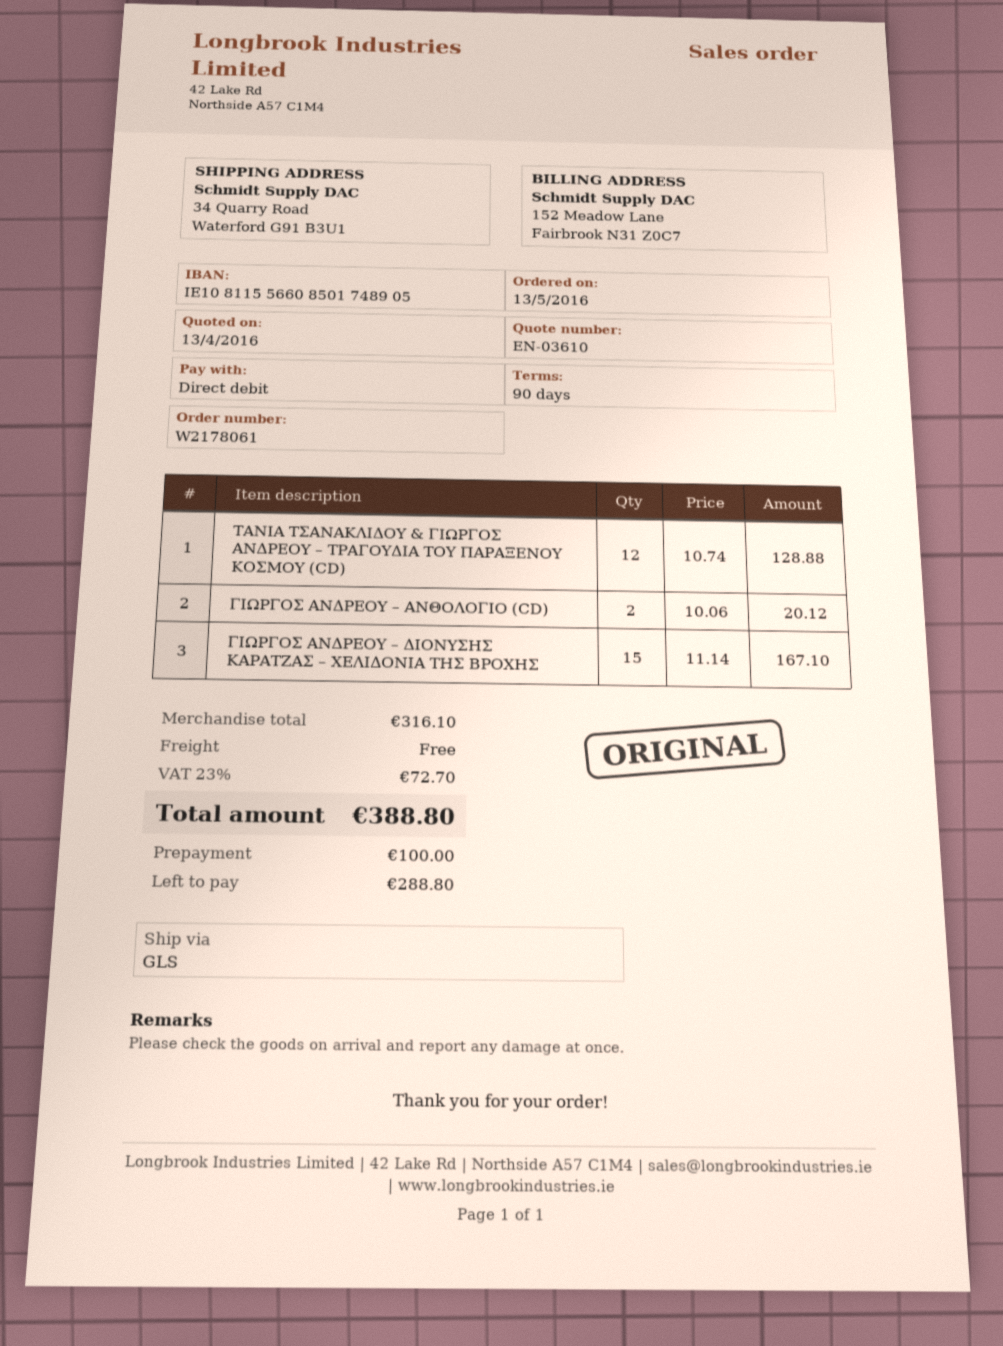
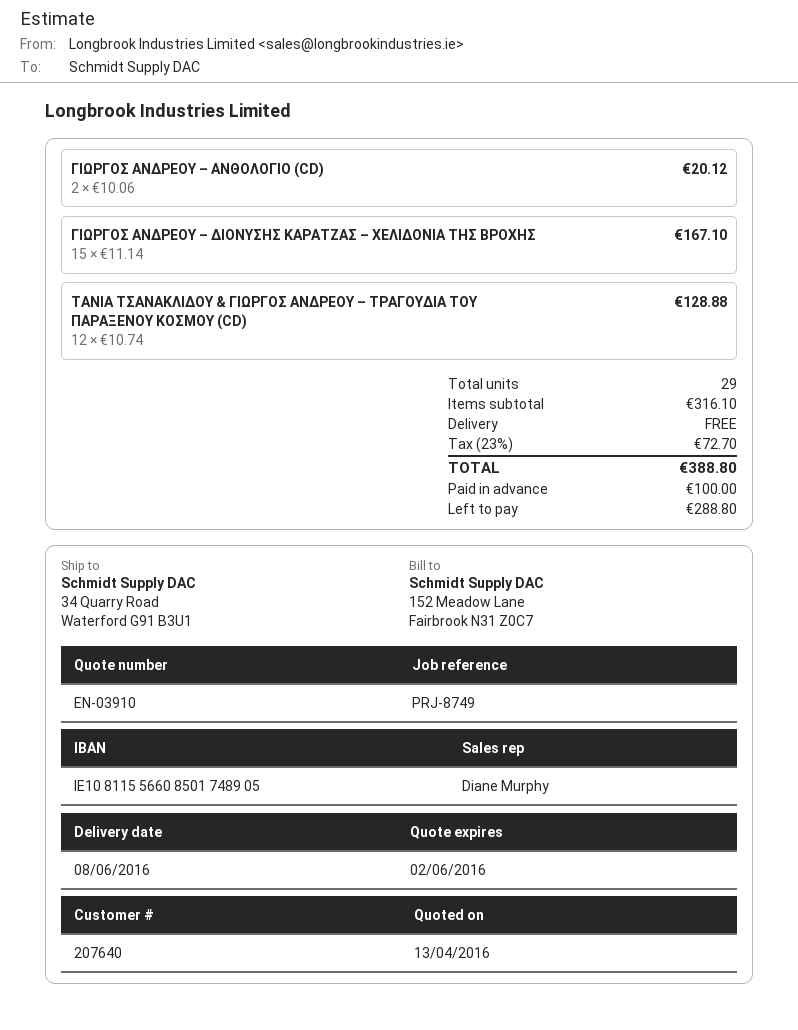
quote number: EN-03610 -> EN-03910

